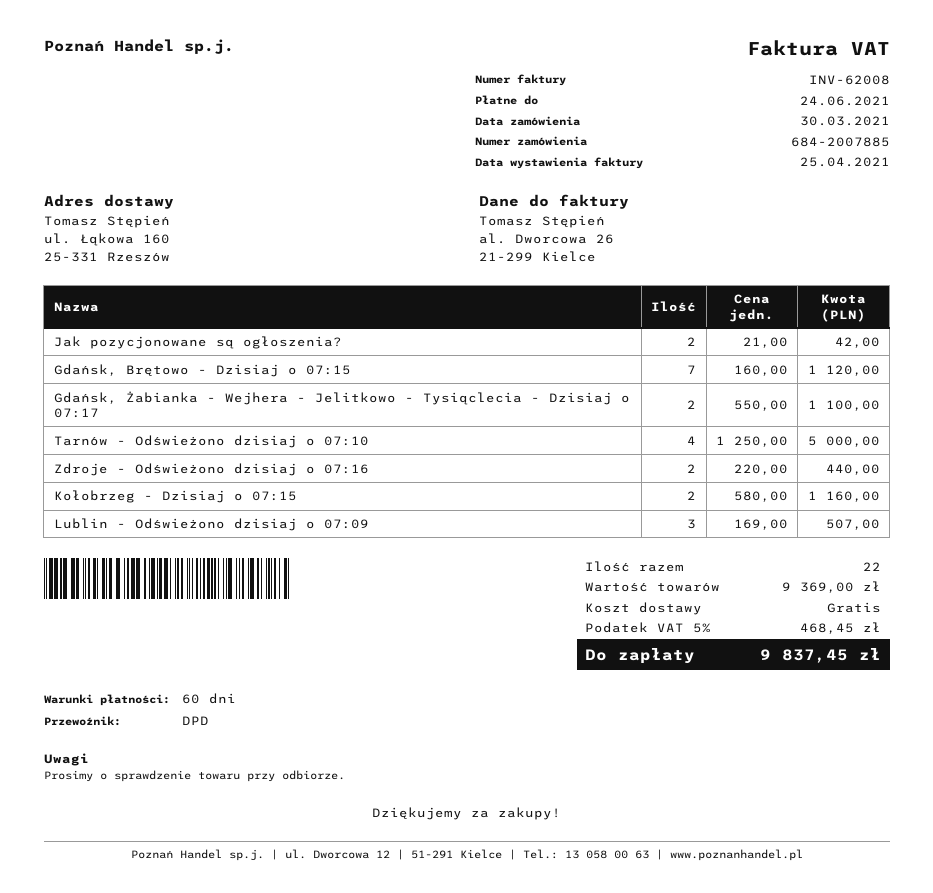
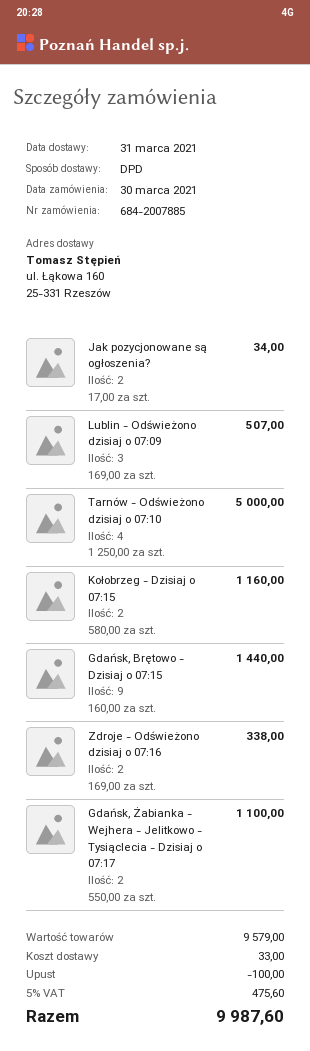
Jak pozycjonowane są ogłoszenia?: 2 x 21.00 = 42.00 -> 2 x 17.00 = 34.00
Gdańsk, Brętowo - Dzisiaj o 07:15: 7 x 160.00 = 1120.00 -> 9 x 160.00 = 1440.00
Zdroje - Odświeżono dzisiaj o 07:16: 2 x 220.00 = 440.00 -> 2 x 169.00 = 338.00
subtotal: 9369.00 -> 9579.00
discount: none -> 100.00
shipping: 0.00 -> 33.00
tax: 5% = 468.45 -> 5% = 475.60
total: 9837.45 -> 9987.60

